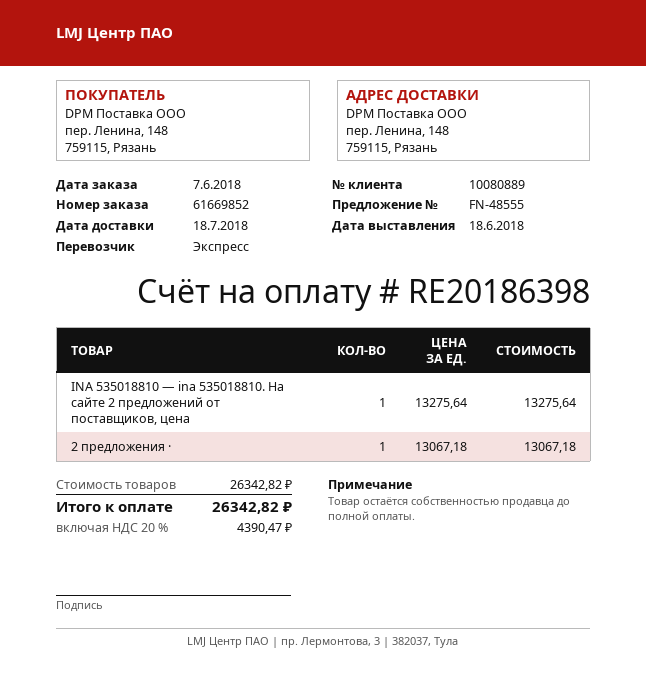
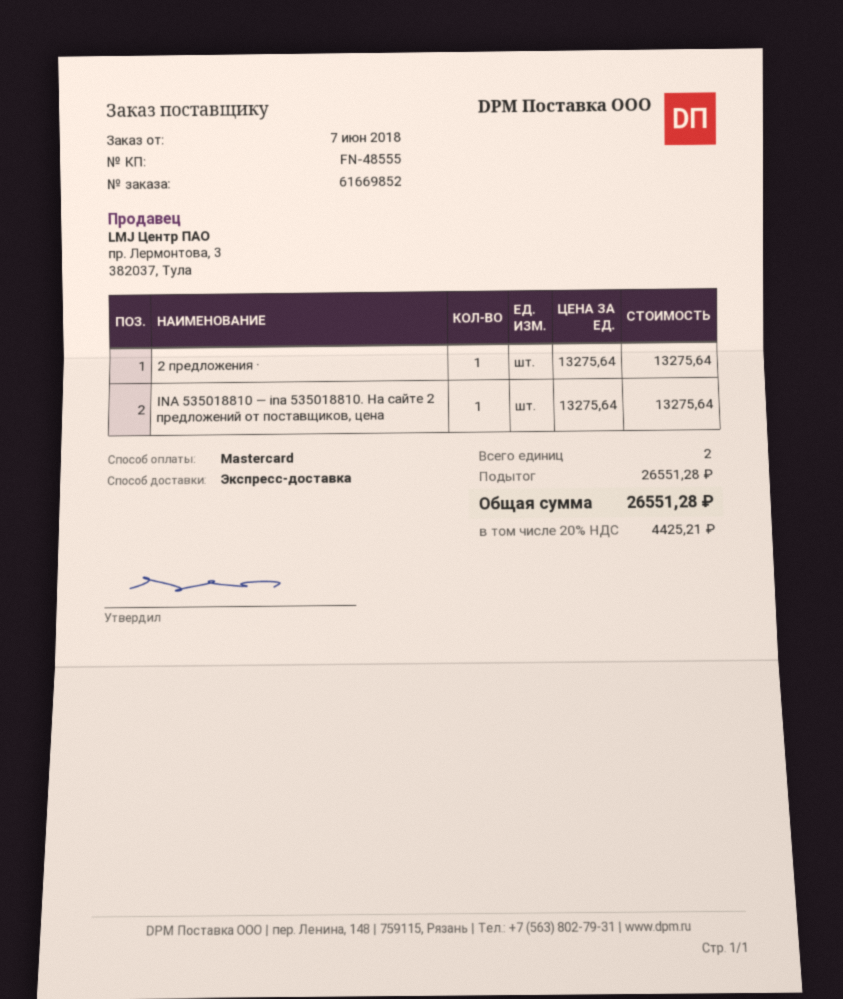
2 предложения ·: 1 x 13067.18 = 13067.18 -> 1 x 13275.64 = 13275.64
subtotal: 26342.82 -> 26551.28
tax: 20% = 4390.47 -> 20% = 4425.21
total: 26342.82 -> 26551.28

